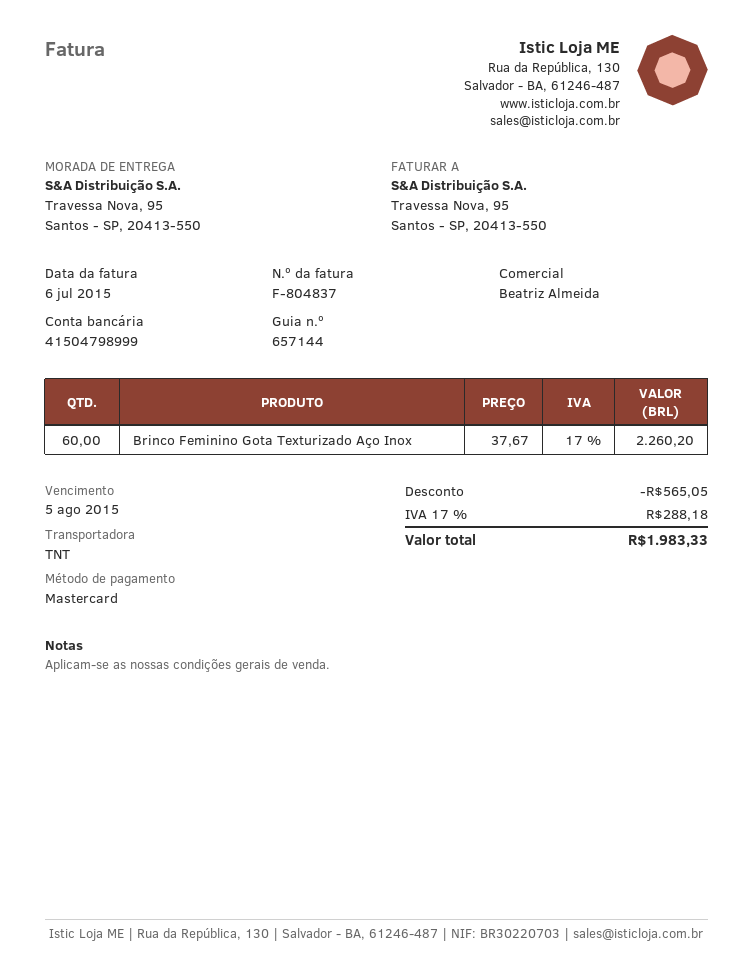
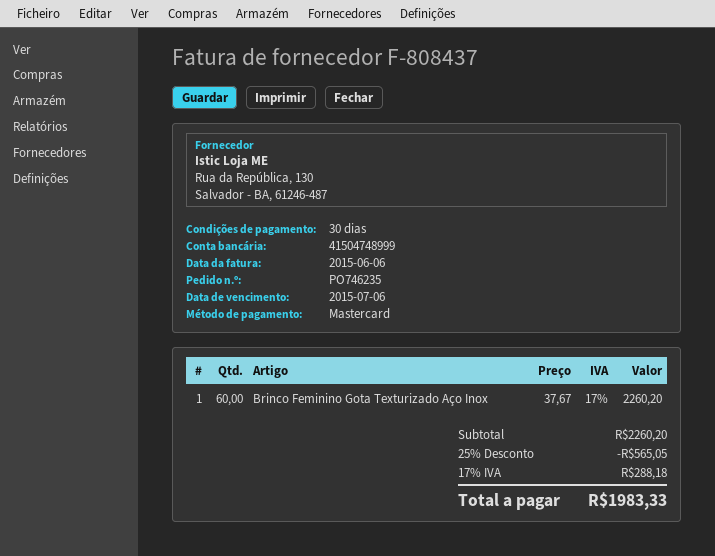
invoice number: F-804837 -> F-808437
invoice date: 2015-07-06 -> 2015-06-06
due date: 2015-08-05 -> 2015-07-06
bank account: 41504798999 -> 41504748999

